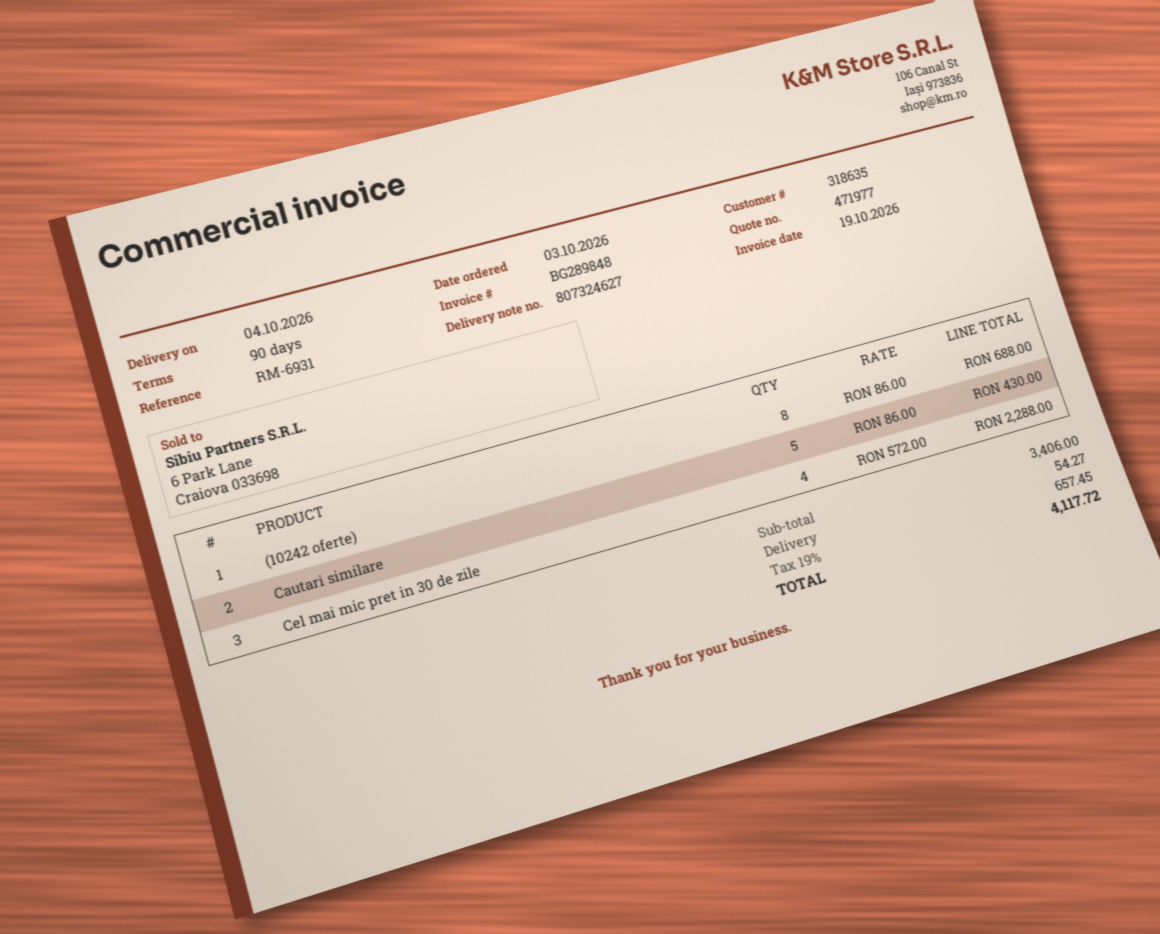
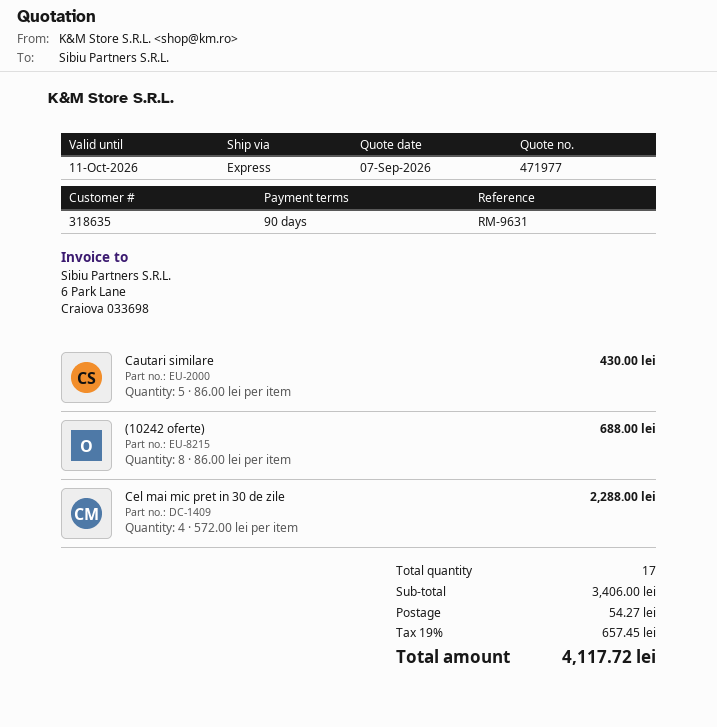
reference: RM-6931 -> RM-9631

